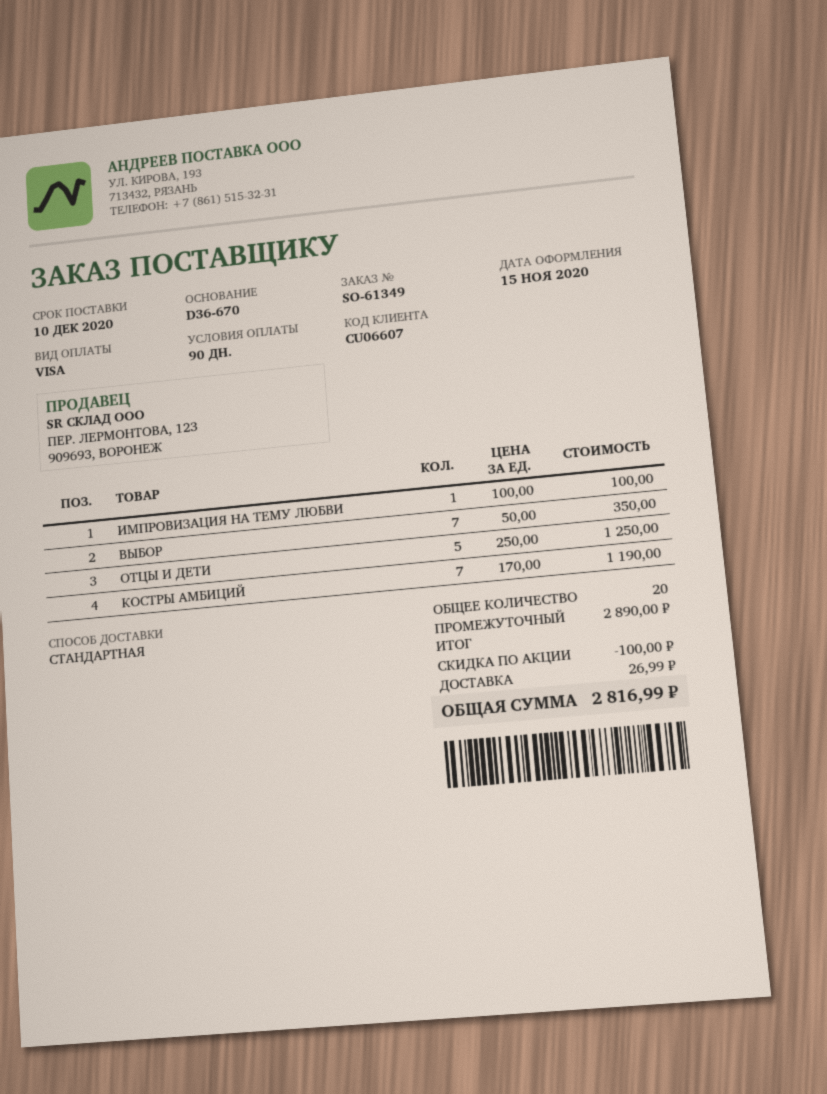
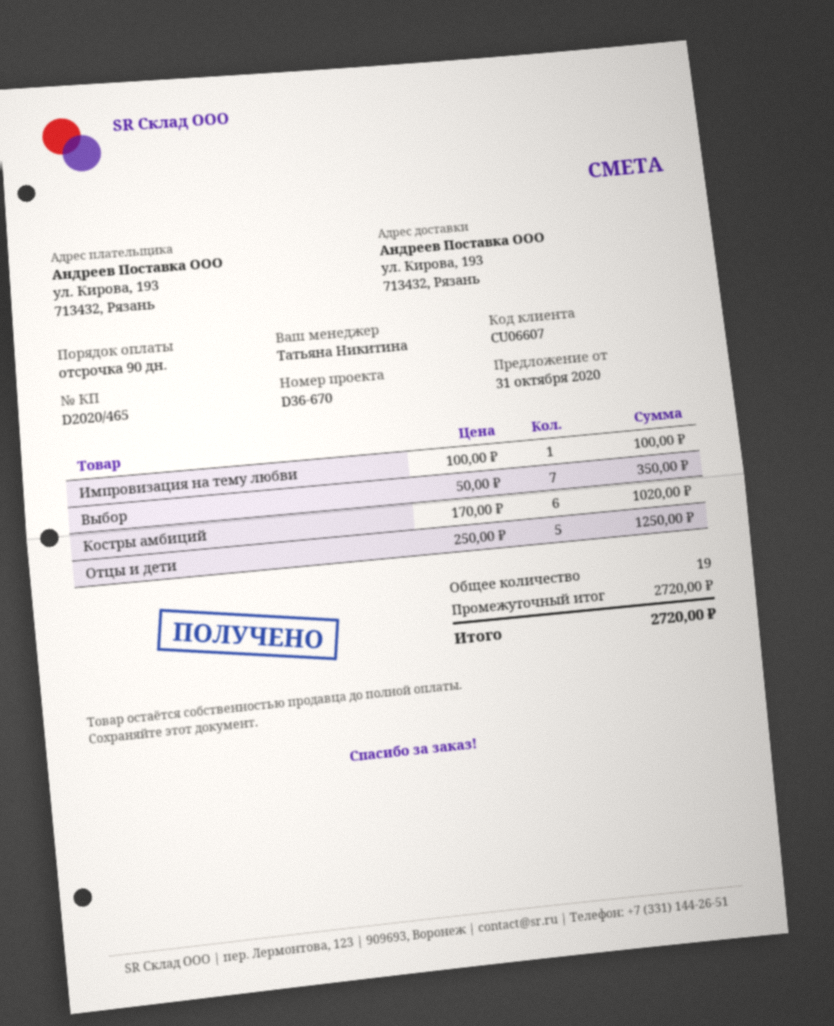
КОСТРЫ АМБИЦИЙ: 7 x 170.00 = 1190.00 -> 6 x 170.00 = 1020.00
total quantity: 20 -> 19
subtotal: 2890.00 -> 2720.00
discount: 100.00 -> none
shipping: 26.99 -> none
total: 2816.99 -> 2720.00

